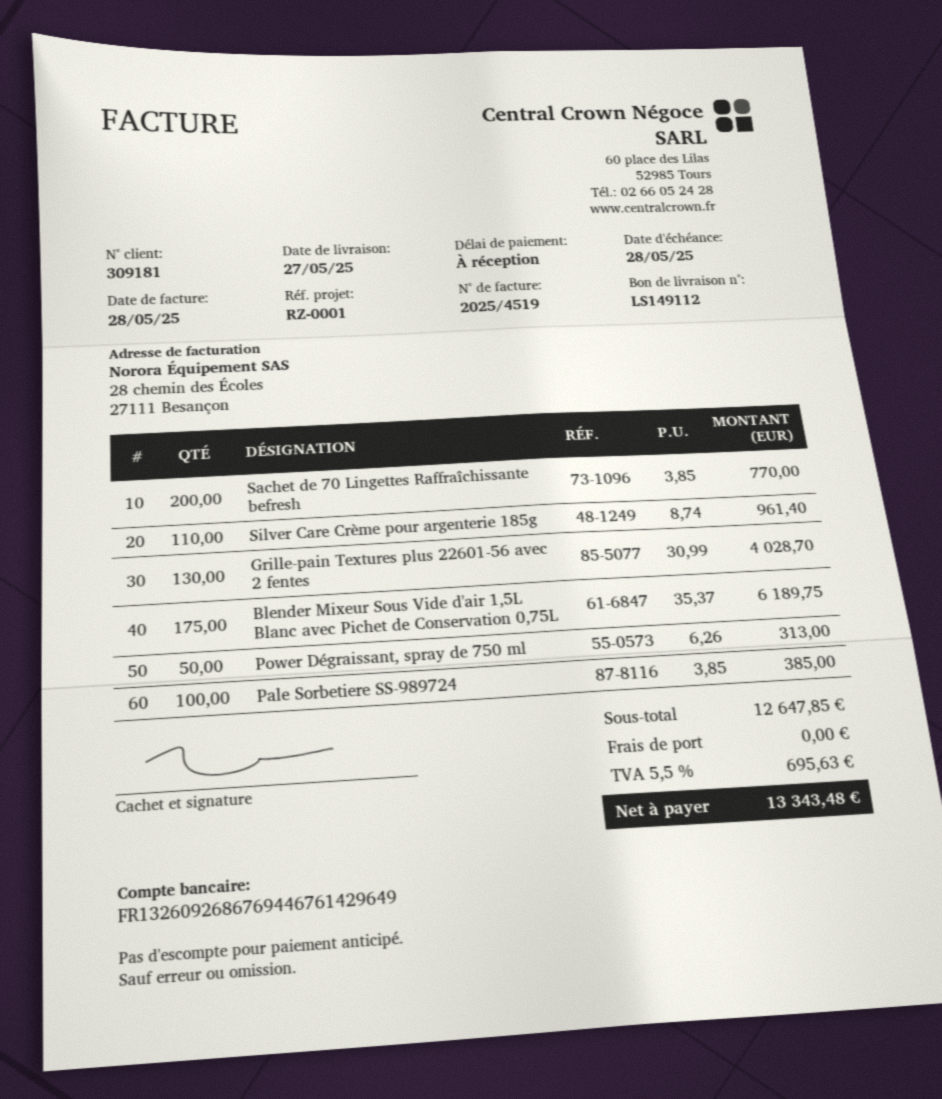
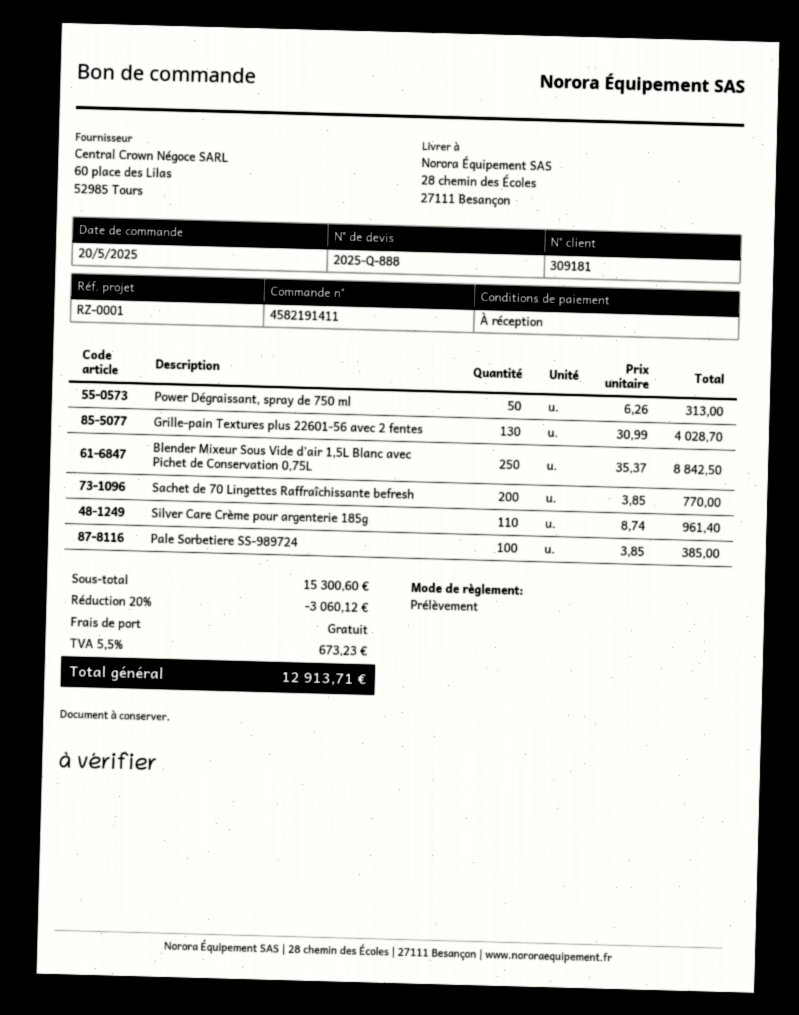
Blender Mixeur Sous Vide d'air 1,5L Blanc avec Pichet de Conservation 0,75L: 175 x 35.37 = 6189.75 -> 250 x 35.37 = 8842.50
subtotal: 12647.85 -> 15300.60
discount: none -> 20% = 3060.12
tax: 5.5% = 695.63 -> 5.5% = 673.23
total: 13343.48 -> 12913.71

